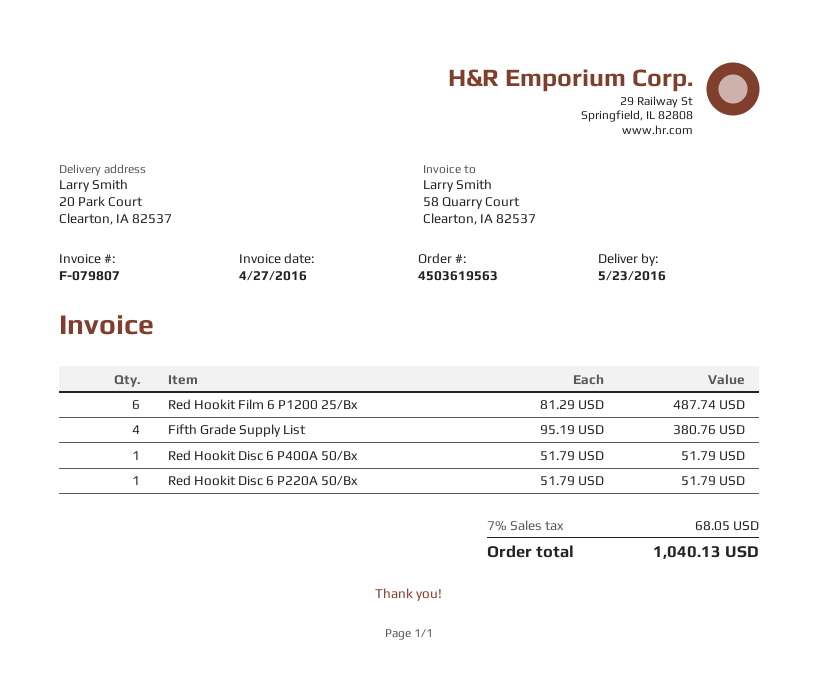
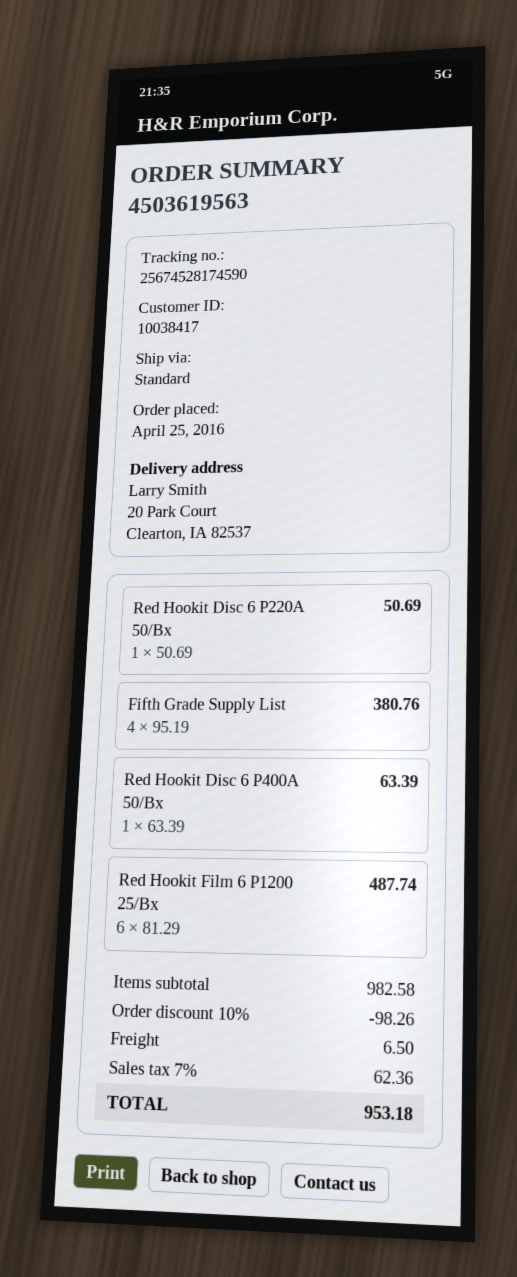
Red Hookit Disc 6 P400A 50/Bx: 1 x 51.79 = 51.79 -> 1 x 63.39 = 63.39
Red Hookit Disc 6 P220A 50/Bx: 1 x 51.79 = 51.79 -> 1 x 50.69 = 50.69
discount: none -> 10% = 98.26
shipping: none -> 6.50
tax: 7% = 68.05 -> 7% = 62.36
total: 1040.13 -> 953.18

